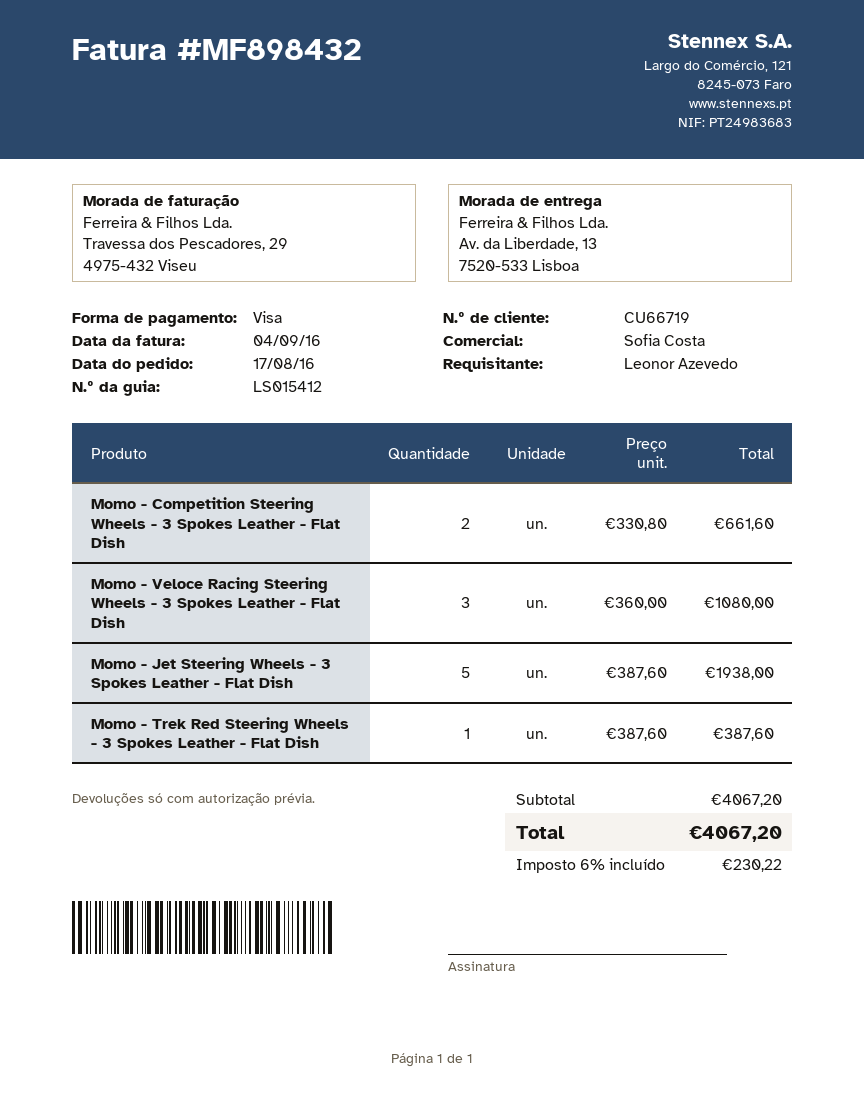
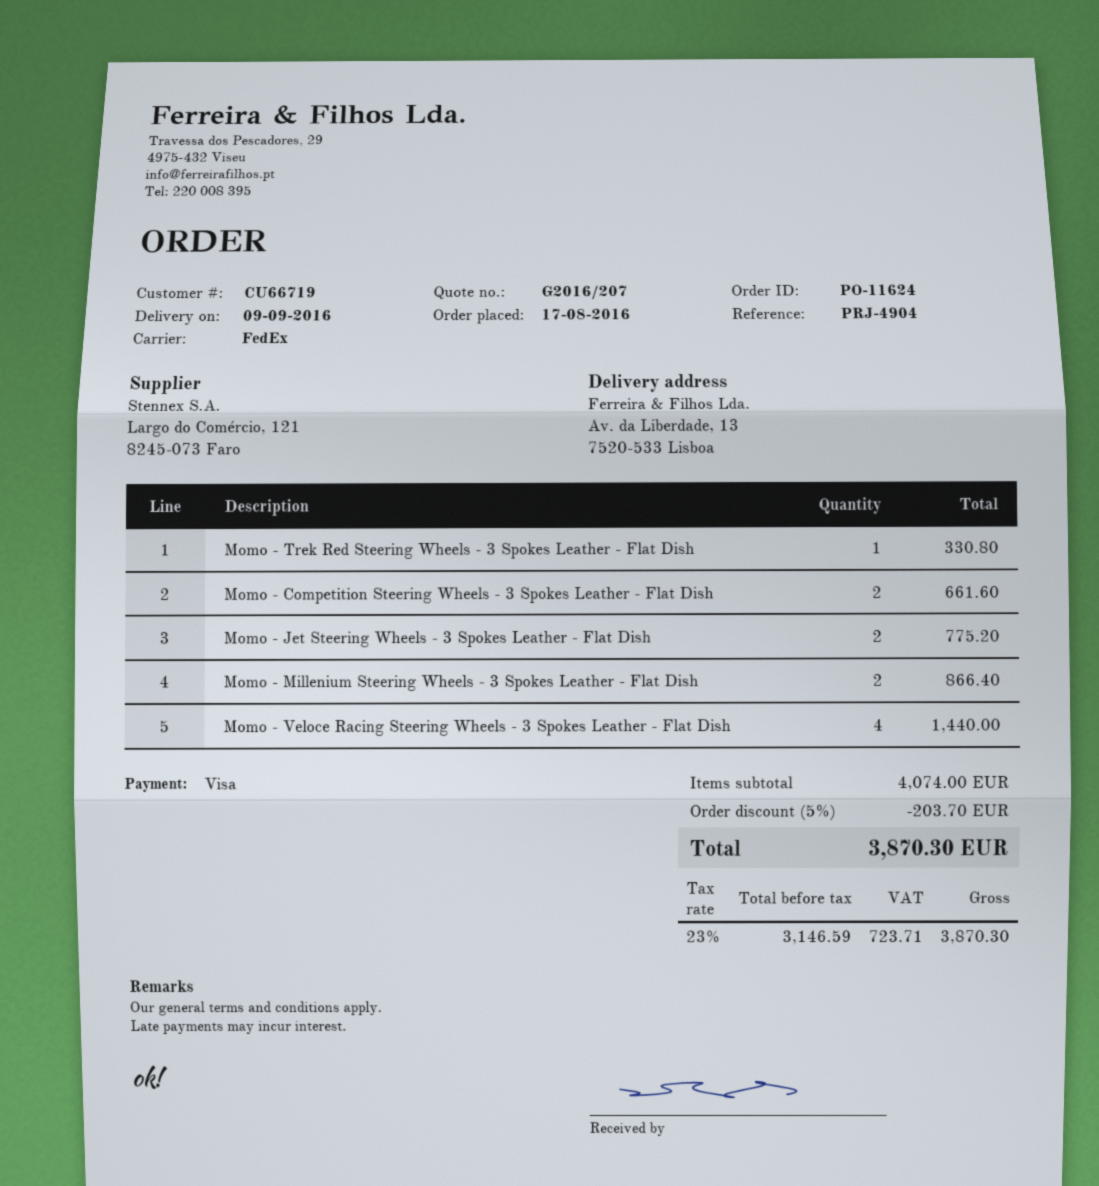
Momo - Veloce Racing Steering Wheels - 3 Spokes Leather - Flat Dish: 3 for 1080.00 -> 4 for 1440.00
Momo - Jet Steering Wheels - 3 Spokes Leather - Flat Dish: 5 for 1938.00 -> 2 for 775.20
Momo - Trek Red Steering Wheels - 3 Spokes Leather - Flat Dish: 1 for 387.60 -> 1 for 330.80
Momo - Millenium Steering Wheels - 3 Spokes Leather - Flat Dish: none -> 2 for 866.40
subtotal: 4067.20 -> 4074.00
discount: none -> 5% = 203.70
tax: 6% = 230.22 -> 23% = 723.71
total: 4067.20 -> 3870.30

